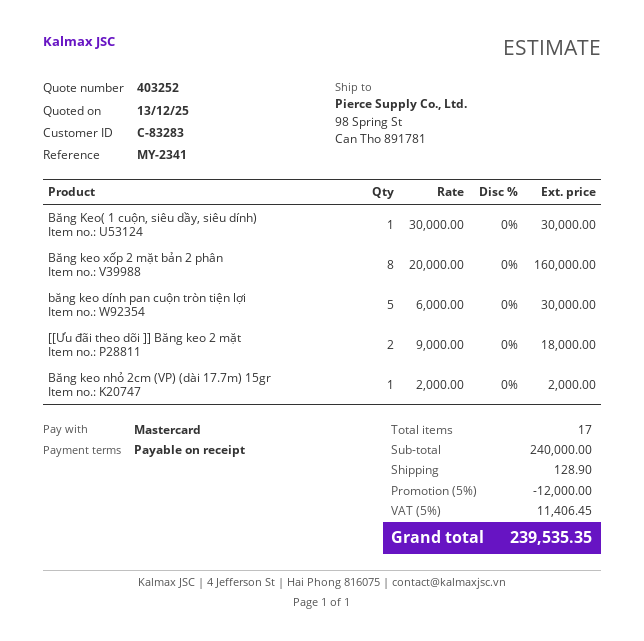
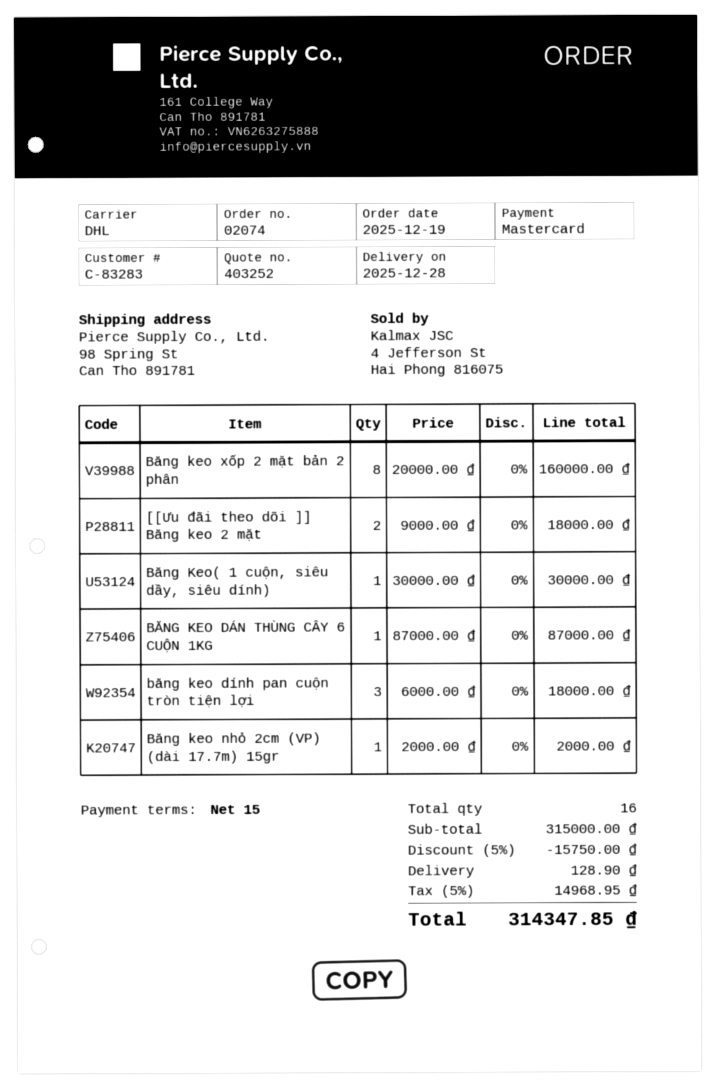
payment terms: on receipt -> 15 days
băng keo dính pan cuộn tròn tiện lợi: 5 x 6000.00 = 30000.00 -> 3 x 6000.00 = 18000.00
BĂNG KEO DÁN THÙNG CÂY 6 CUỘN 1KG: none -> 1 x 87000.00 = 87000.00
total quantity: 17 -> 16
subtotal: 240000.00 -> 315000.00
discount: 5% = 12000.00 -> 5% = 15750.00
tax: 5% = 11406.45 -> 5% = 14968.95
total: 239535.35 -> 314347.85

